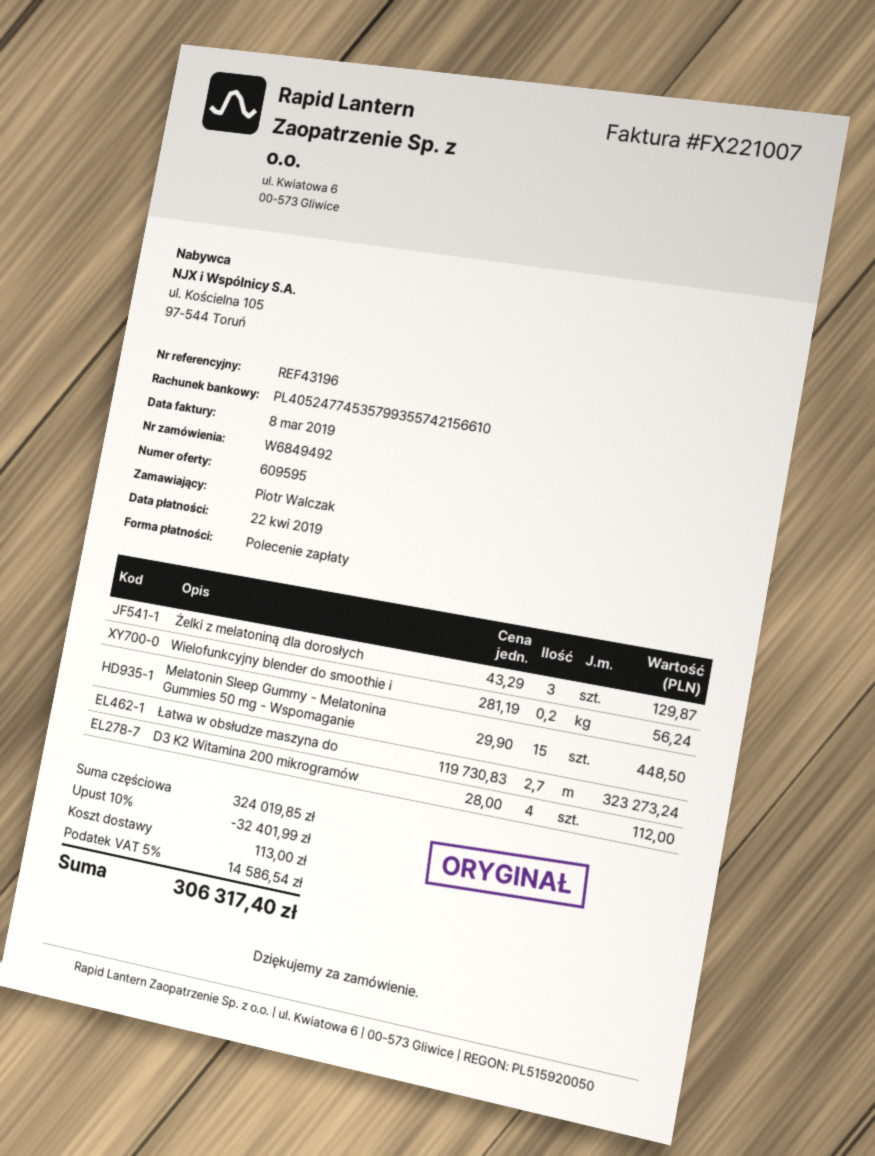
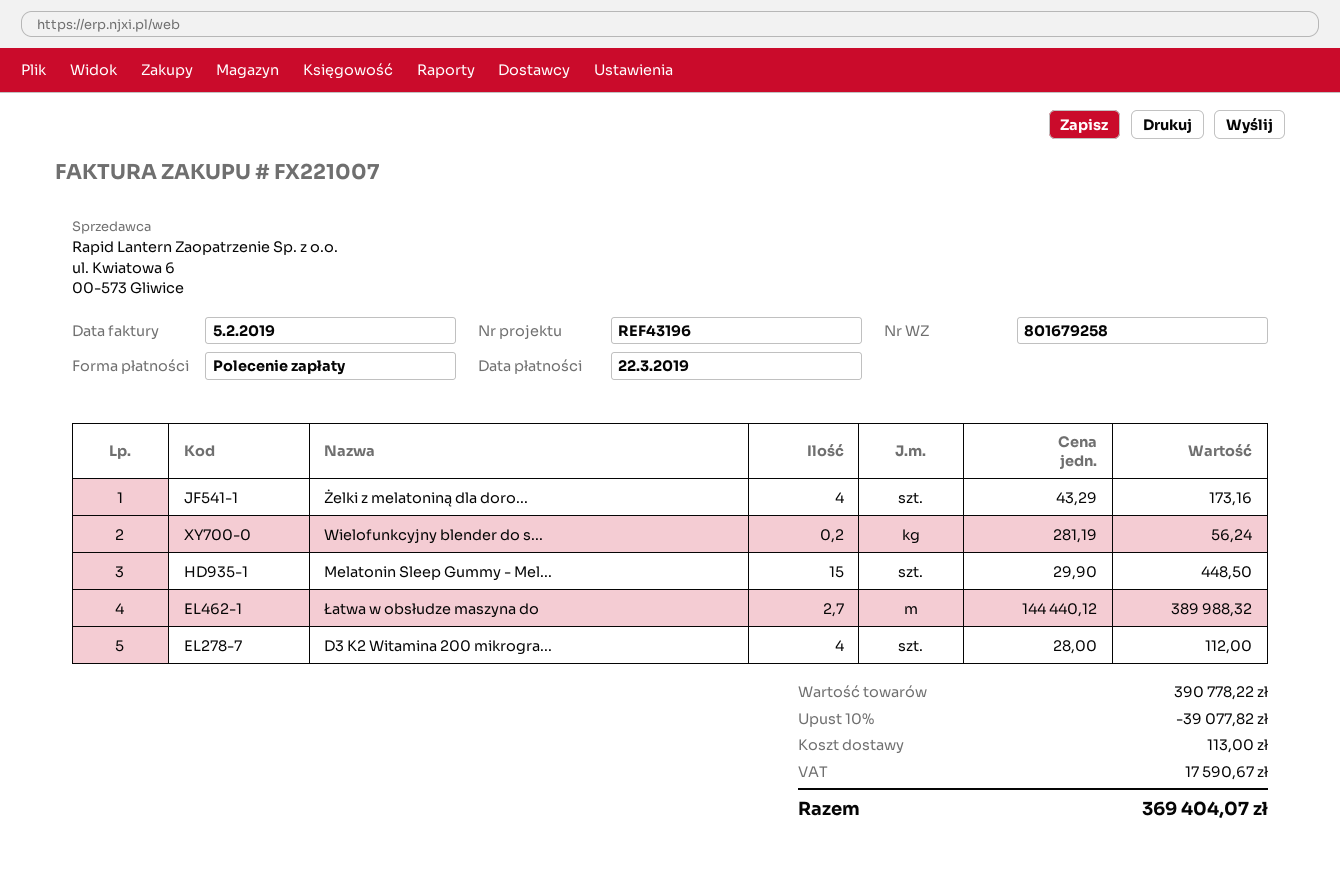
invoice date: 2019-03-08 -> 2019-02-05
due date: 2019-04-22 -> 2019-03-22
Żelki z melatoniną dla dorosłych: 3 x 43.29 = 129.87 -> 4 x 43.29 = 173.16
Łatwa w obsłudze maszyna do: 2.7 x 119730.83 = 323273.24 -> 2.7 x 144440.12 = 389988.32
subtotal: 324019.85 -> 390778.22
discount: 10% = 32401.99 -> 10% = 39077.82
tax: 14586.54 -> 17590.67
total: 306317.40 -> 369404.07

